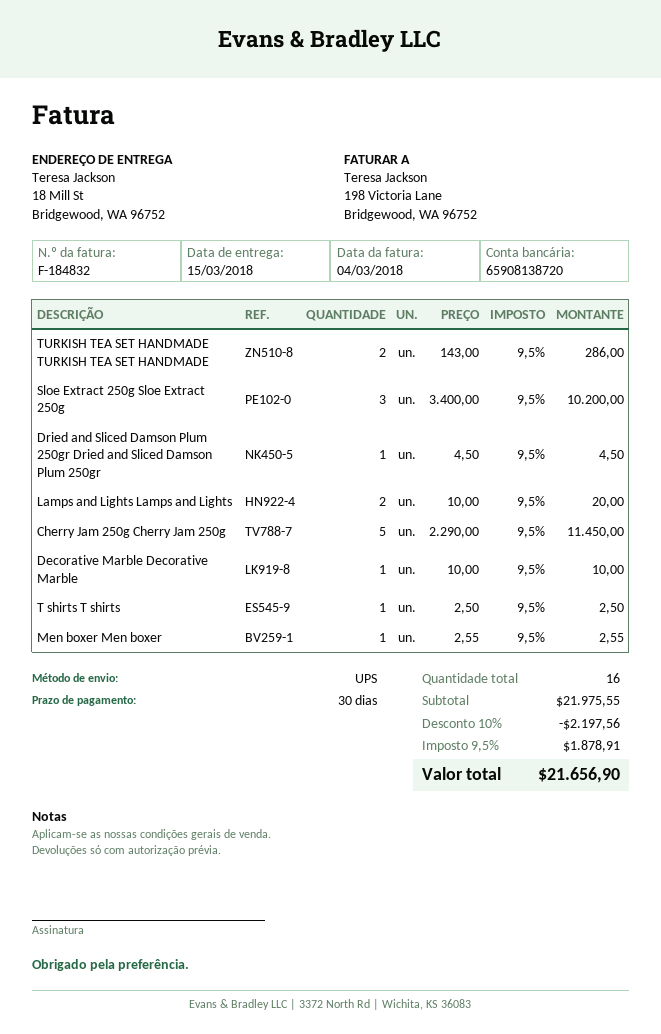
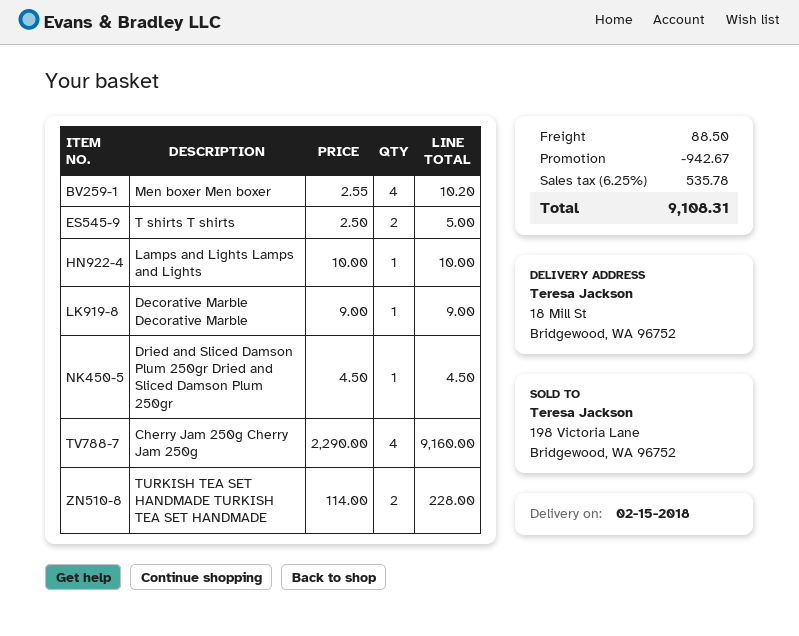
delivery date: 2018-03-15 -> 2018-02-15
TURKISH TEA SET HANDMADE TURKISH TEA SET HANDMADE: 2 x 143.00 = 286.00 -> 2 x 114.00 = 228.00
Sloe Extract 250g Sloe Extract 250g: 3 x 3400.00 = 10200.00 -> none
Lamps and Lights Lamps and Lights: 2 x 10.00 = 20.00 -> 1 x 10.00 = 10.00
Cherry Jam 250g Cherry Jam 250g: 5 x 2290.00 = 11450.00 -> 4 x 2290.00 = 9160.00
Decorative Marble Decorative Marble: 1 x 10.00 = 10.00 -> 1 x 9.00 = 9.00
T shirts T shirts: 1 x 2.50 = 2.50 -> 2 x 2.50 = 5.00
Men boxer Men boxer: 1 x 2.55 = 2.55 -> 4 x 2.55 = 10.20
discount: 2197.56 -> 942.67
shipping: none -> 88.50
tax: 9.5% = 1878.91 -> 6.25% = 535.78
total: 21656.90 -> 9108.31

